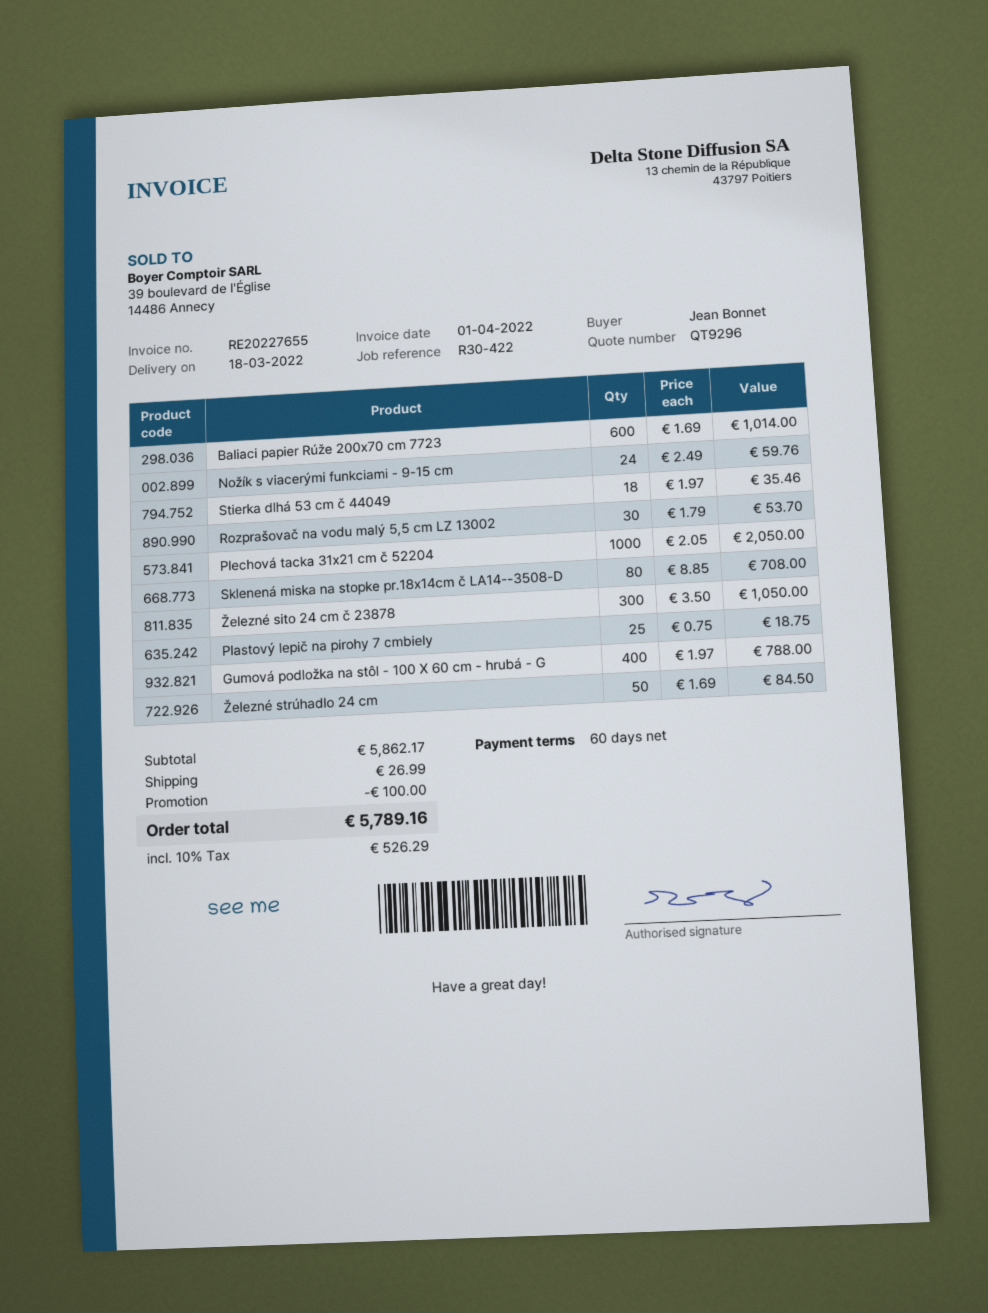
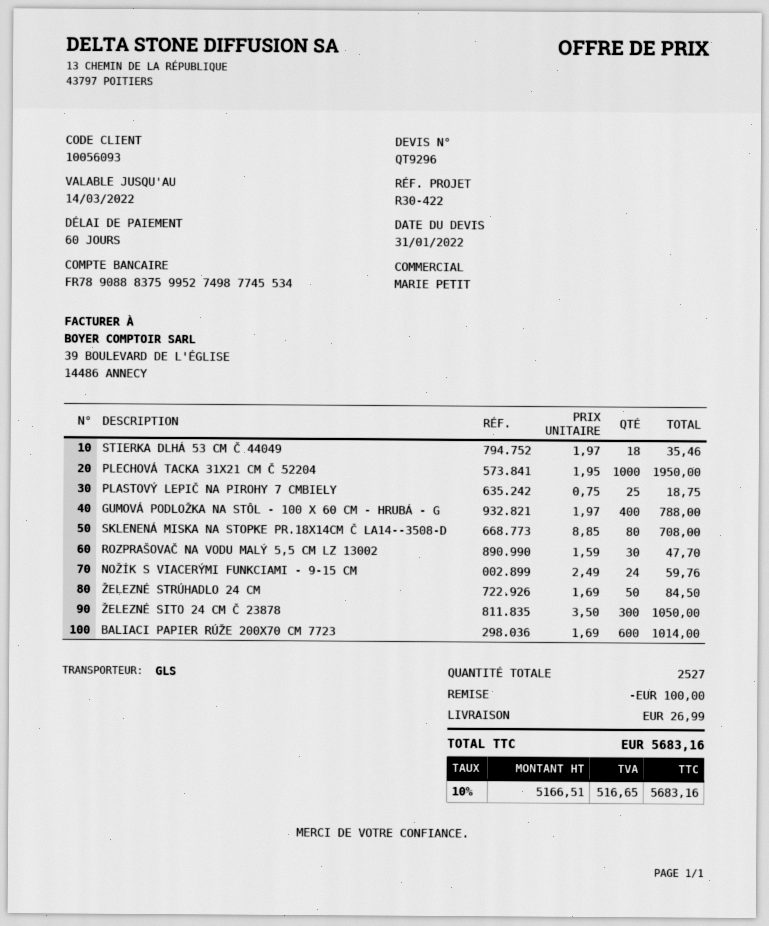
Rozprašovač na vodu malý 5,5 cm LZ 13002: 30 x 1.79 = 53.70 -> 30 x 1.59 = 47.70
Plechová tacka 31x21 cm č 52204: 1000 x 2.05 = 2050.00 -> 1000 x 1.95 = 1950.00
tax: 10% = 526.29 -> 10% = 516.65
total: 5789.16 -> 5683.16

